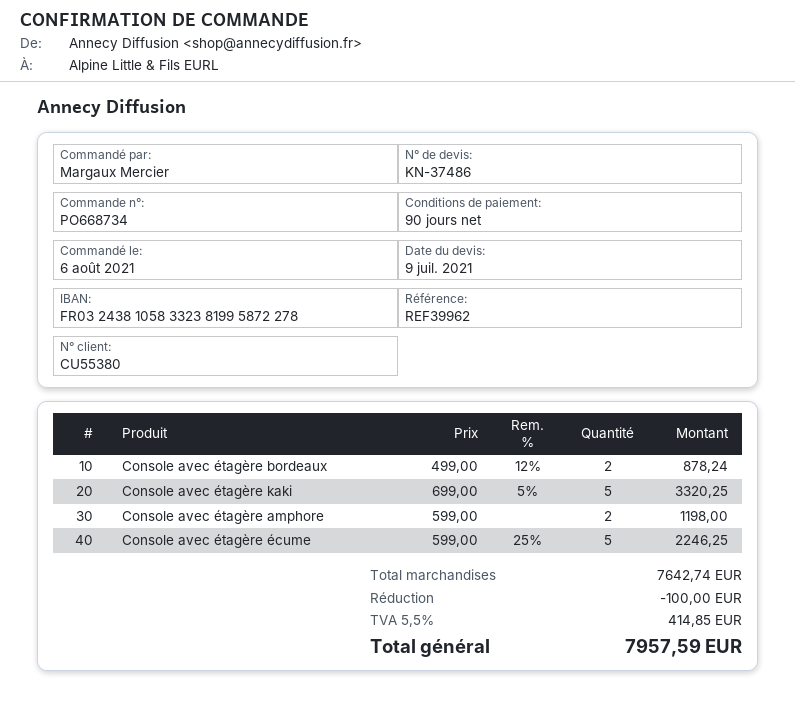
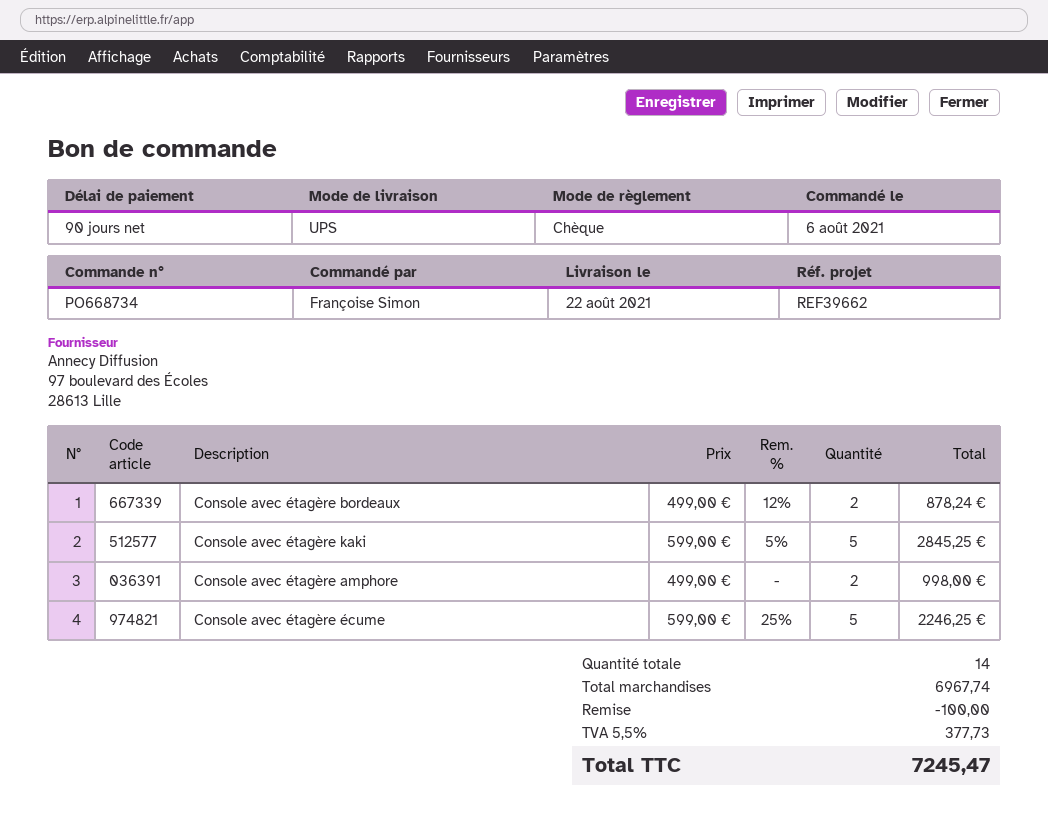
reference: REF39962 -> REF39662
ordered by: Margaux Mercier -> Françoise Simon
Console avec étagère kaki: 5 x 699.00 - 5% = 3320.25 -> 5 x 599.00 - 5% = 2845.25
Console avec étagère amphore: 2 x 599.00 = 1198.00 -> 2 x 499.00 = 998.00
subtotal: 7642.74 -> 6967.74
tax: 5.5% = 414.85 -> 5.5% = 377.73
total: 7957.59 -> 7245.47

